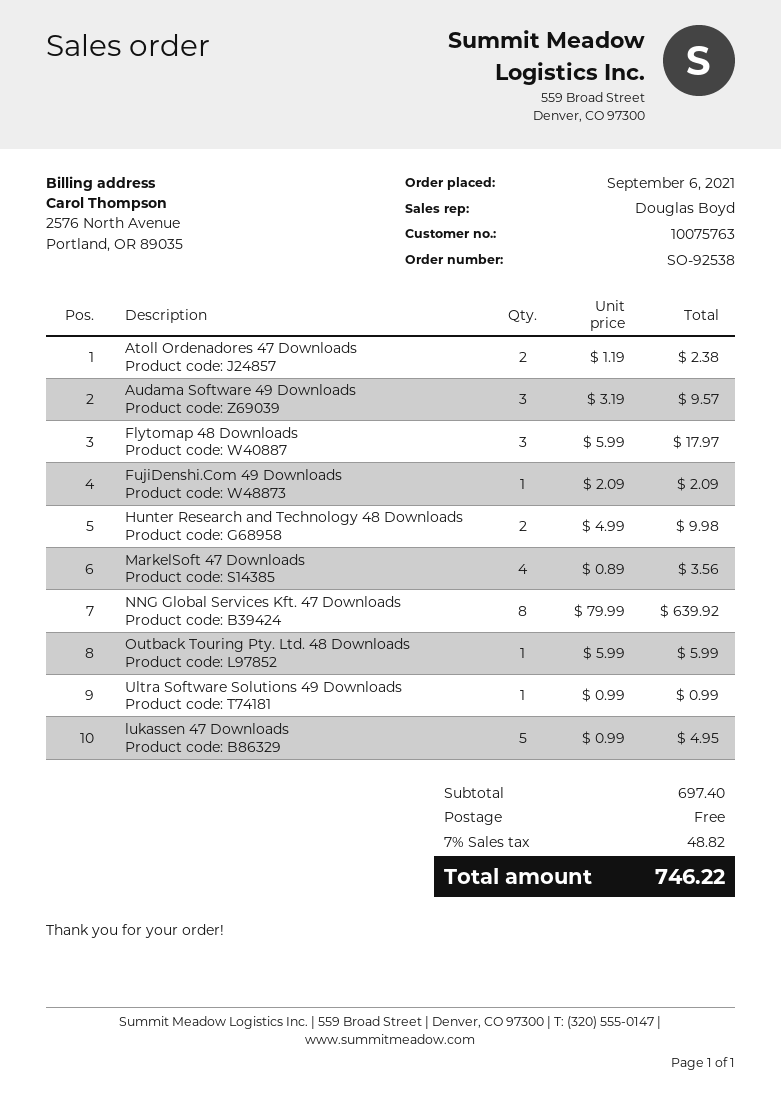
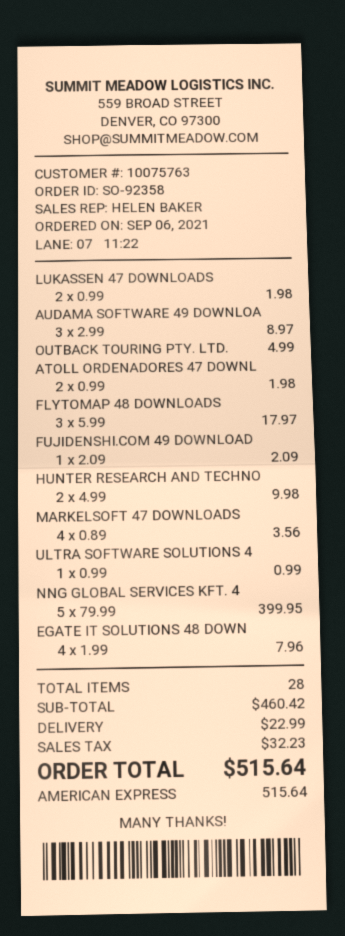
order number: SO-92538 -> SO-92358
sales rep: Douglas Boyd -> HELEN BAKER
Atoll Ordenadores 47 Downloads: 2 x 1.19 = 2.38 -> 2 x 0.99 = 1.98
Audama Software 49 Downloads: 3 x 3.19 = 9.57 -> 3 x 2.99 = 8.97
NNG Global Services Kft. 47 Downloads: 8 x 79.99 = 639.92 -> 5 x 79.99 = 399.95
Outback Touring Pty. Ltd. 48 Downloads: 1 x 5.99 = 5.99 -> 1 x 4.99 = 4.99
lukassen 47 Downloads: 5 x 0.99 = 4.95 -> 2 x 0.99 = 1.98
EGATE IT SOLUTIONS 48 DOWN: none -> 4 x 1.99 = 7.96
subtotal: 697.40 -> 460.42
shipping: 0.00 -> 22.99
tax: 48.82 -> 32.23
total: 746.22 -> 515.64

